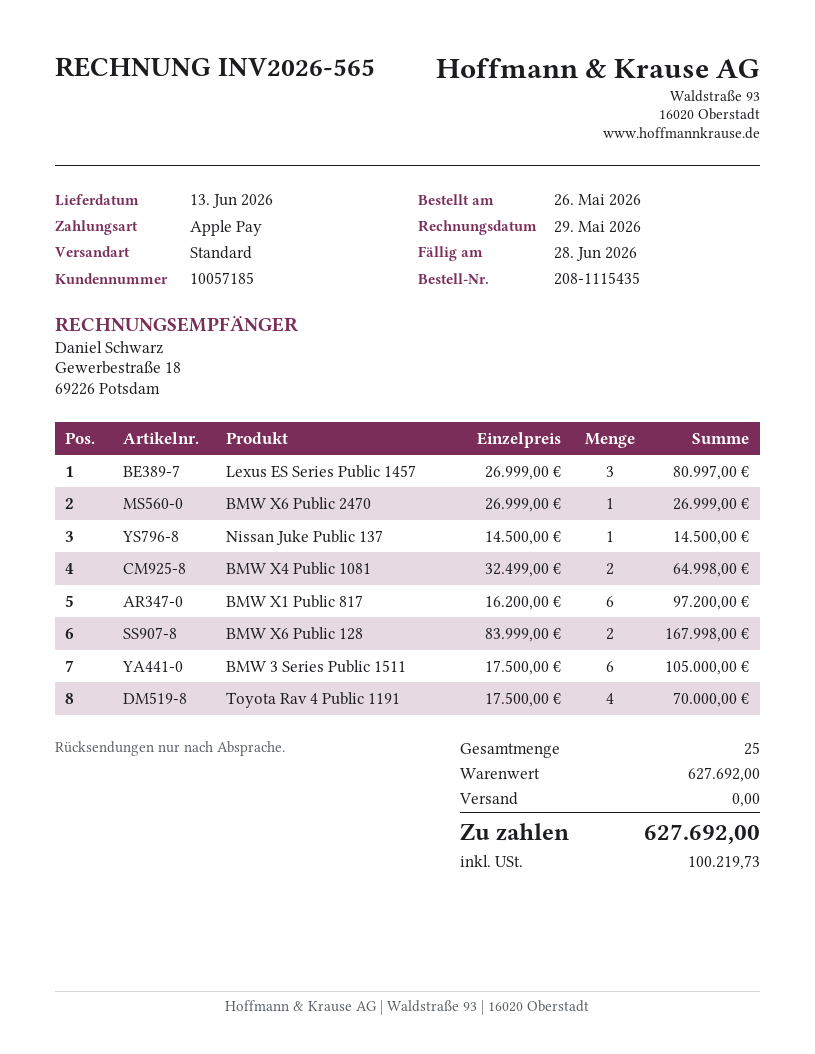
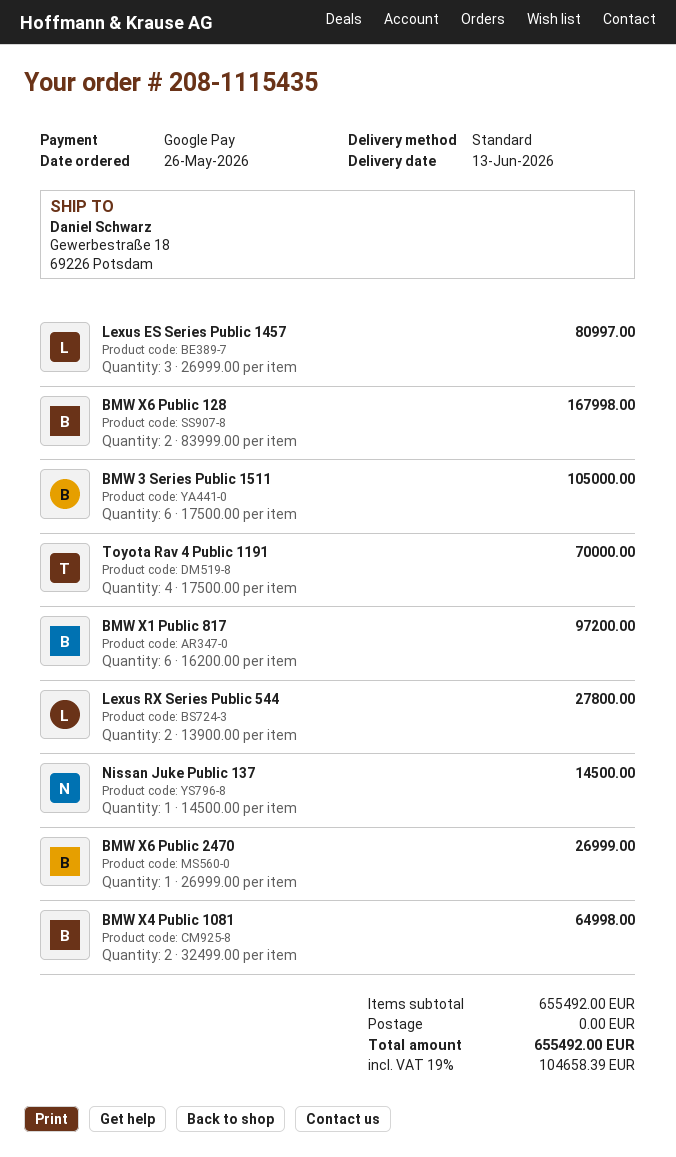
payment method: Apple Pay -> Google Pay
Lexus RX Series Public 544: none -> 2 x 13900.00 = 27800.00
subtotal: 627692.00 -> 655492.00
tax: 100219.73 -> 104658.39
total: 627692.00 -> 655492.00

